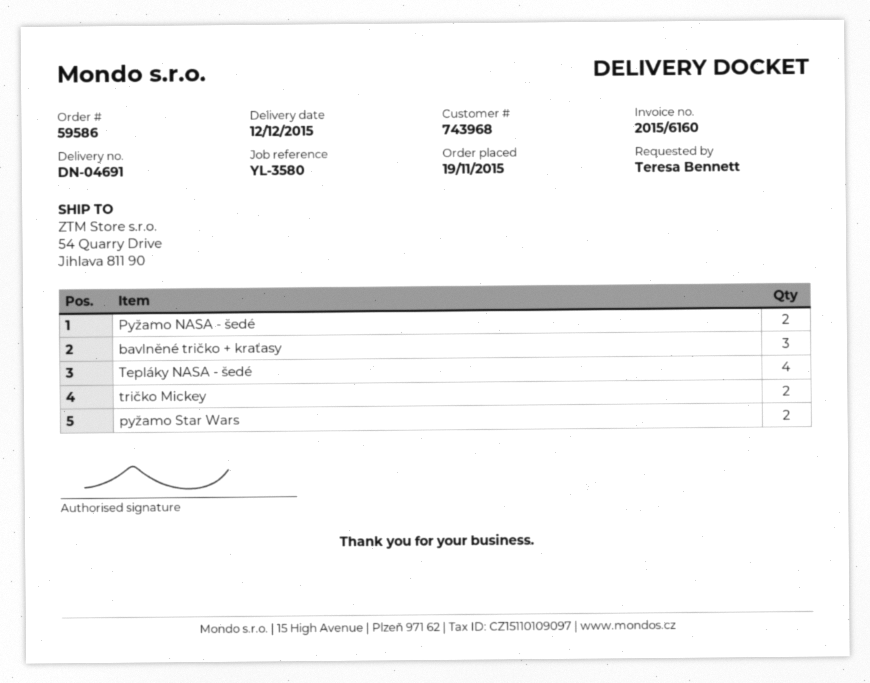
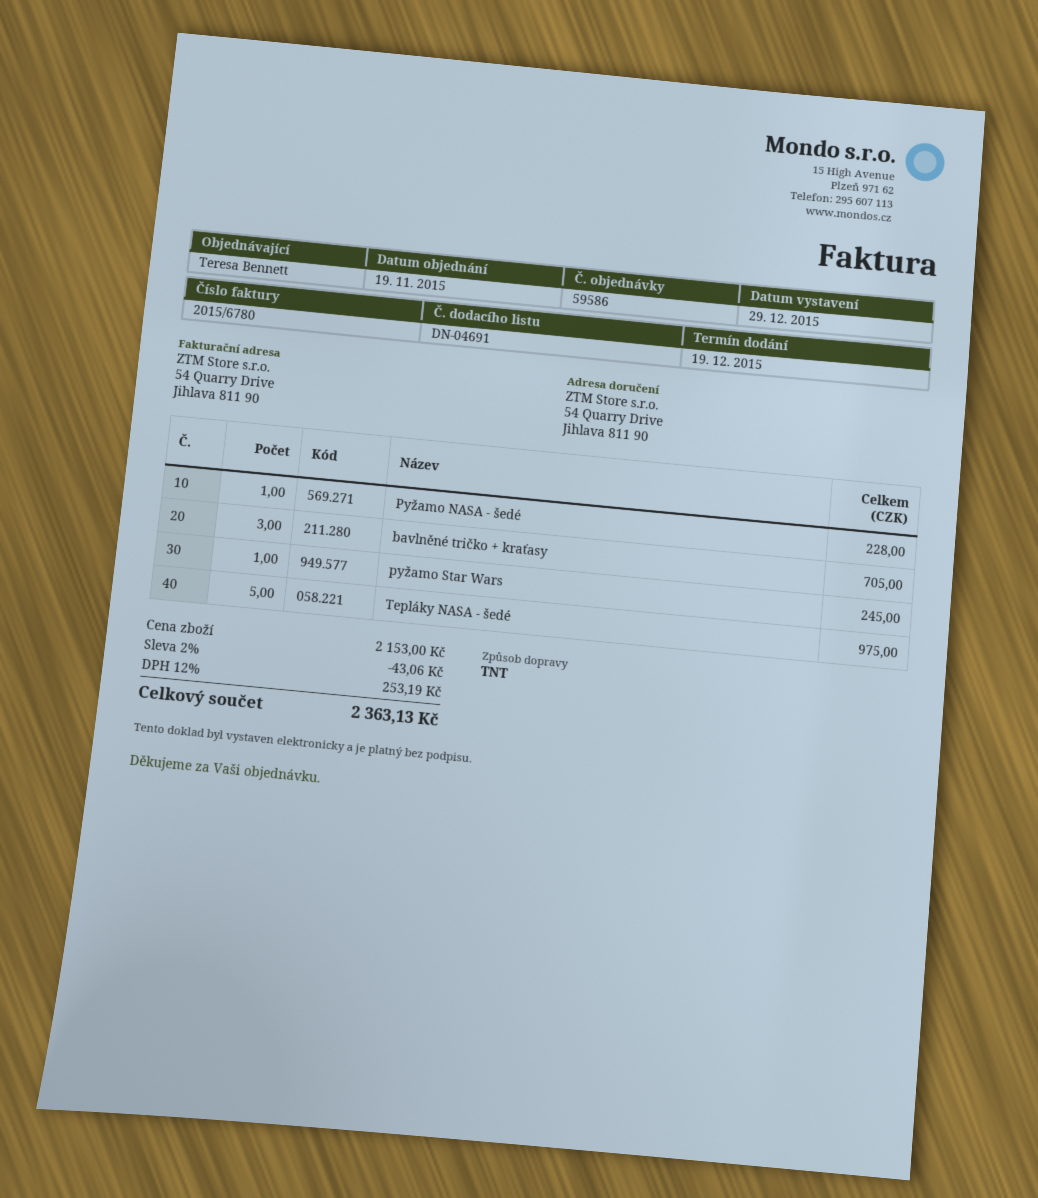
delivery date: 2015-12-12 -> 2015-12-19
invoice number: 2015/6160 -> 2015/6780
Pyžamo NASA - šedé: 2 -> 1
Tepláky NASA - šedé: 4 -> 5
tričko Mickey: 2 -> none
pyžamo Star Wars: 2 -> 1

